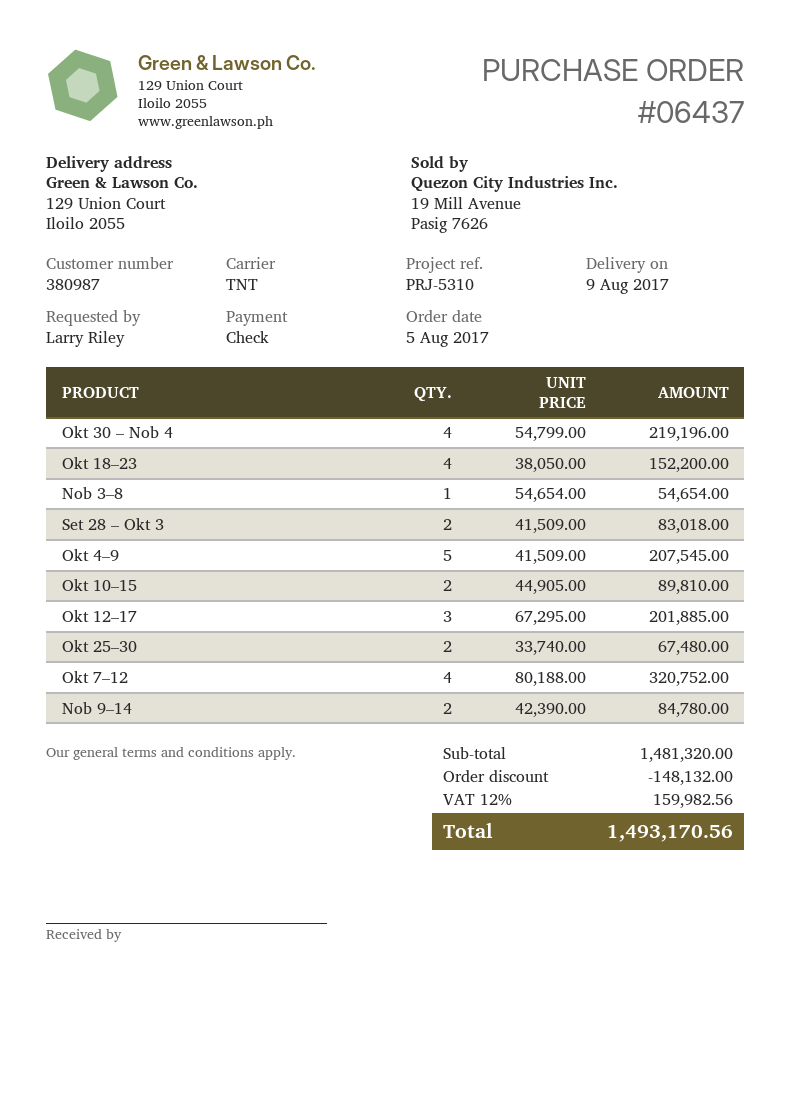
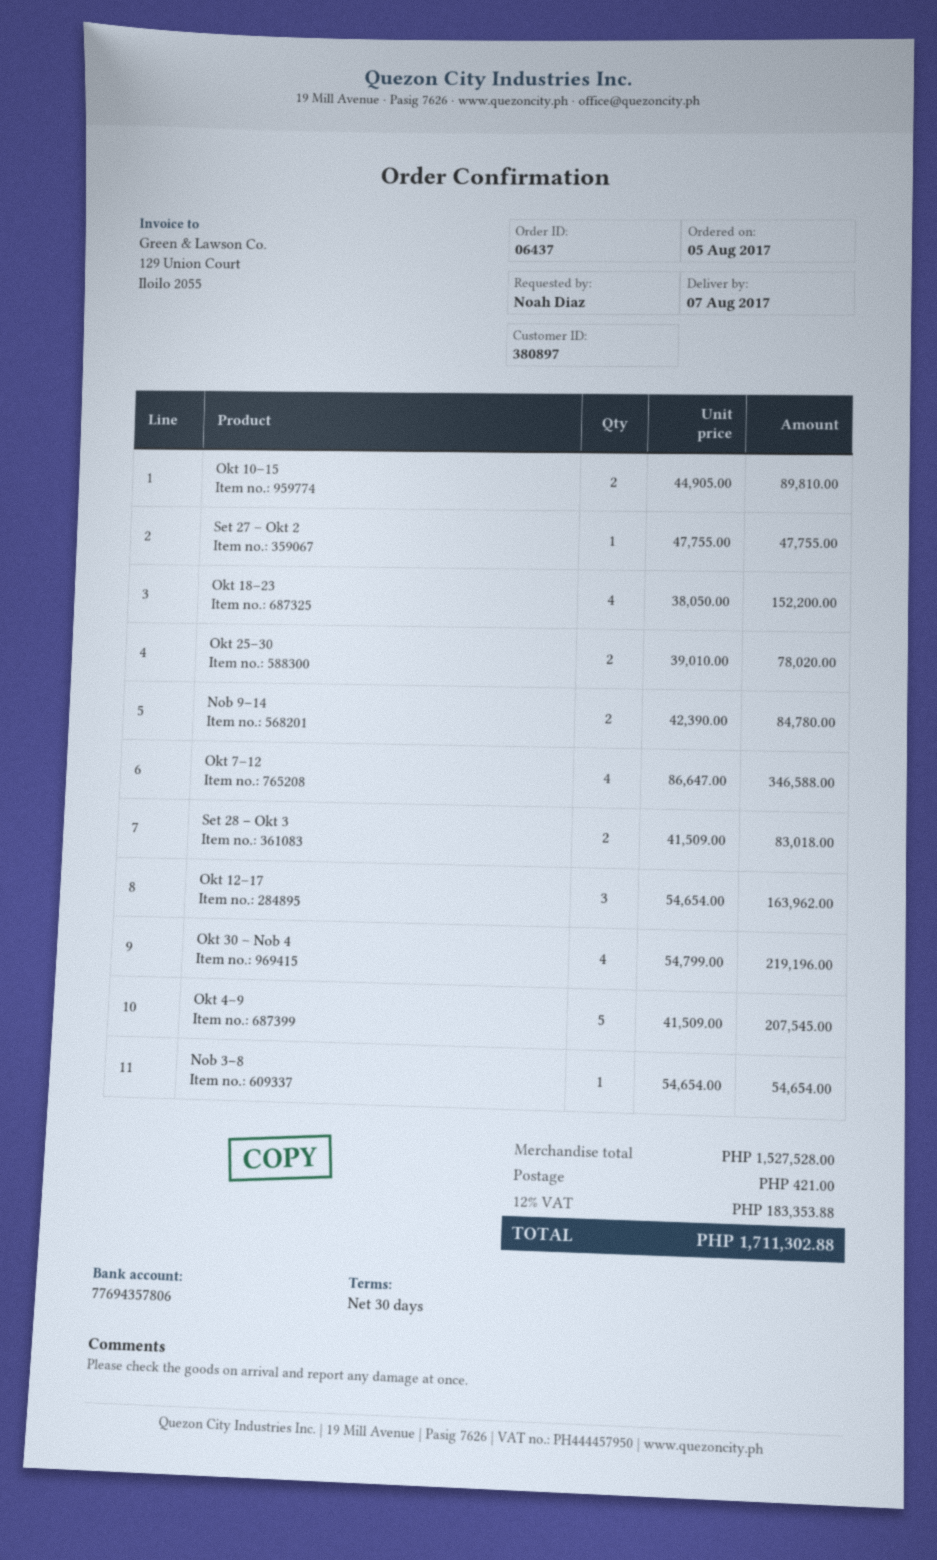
delivery date: 2017-08-09 -> 2017-08-07
customer number: 380987 -> 380897
ordered by: Larry Riley -> Noah Diaz
Okt 12–17: 3 x 67295.00 = 201885.00 -> 3 x 54654.00 = 163962.00
Okt 25–30: 2 x 33740.00 = 67480.00 -> 2 x 39010.00 = 78020.00
Okt 7–12: 4 x 80188.00 = 320752.00 -> 4 x 86647.00 = 346588.00
Set 27 – Okt 2: none -> 1 x 47755.00 = 47755.00
subtotal: 1481320.00 -> 1527528.00
discount: 148132.00 -> none
shipping: none -> 421.00
tax: 12% = 159982.56 -> 12% = 183353.88
total: 1493170.56 -> 1711302.88

